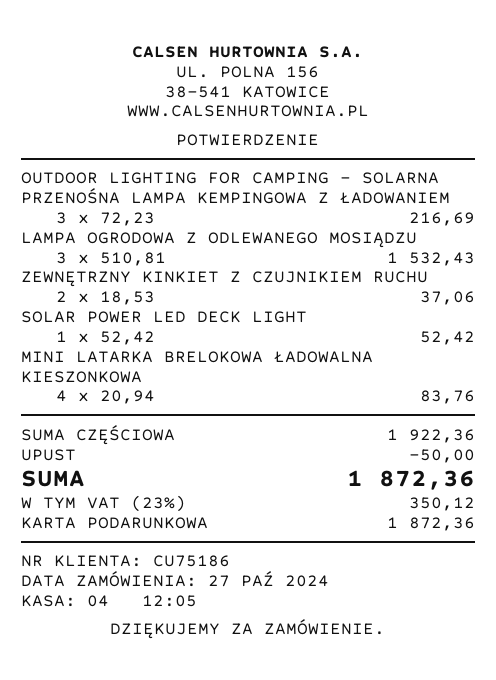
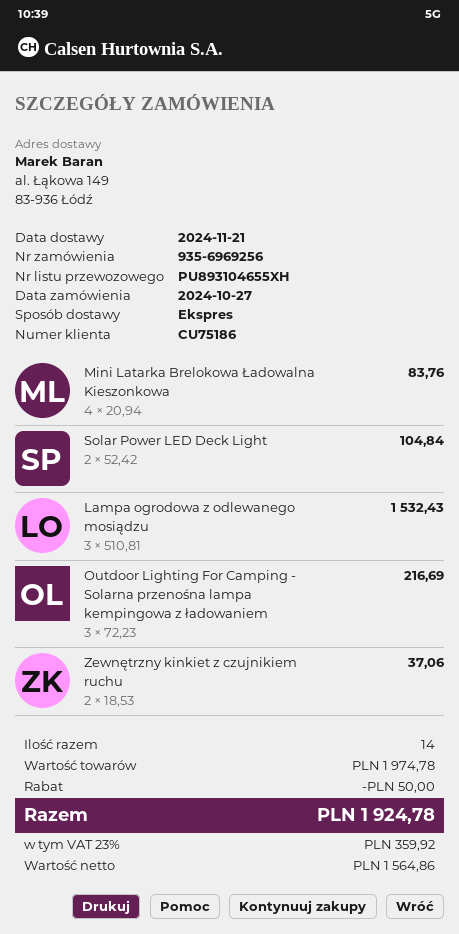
SOLAR POWER LED DECK LIGHT: 1 x 52.42 = 52.42 -> 2 x 52.42 = 104.84
subtotal: 1922.36 -> 1974.78
tax: 23% = 350.12 -> 23% = 359.92
total: 1872.36 -> 1924.78

